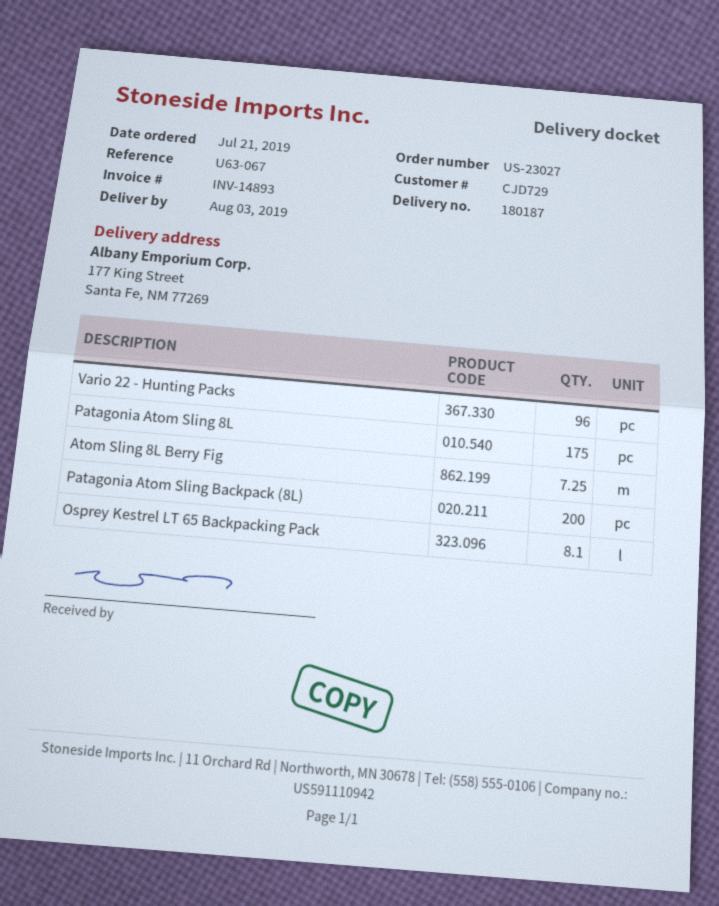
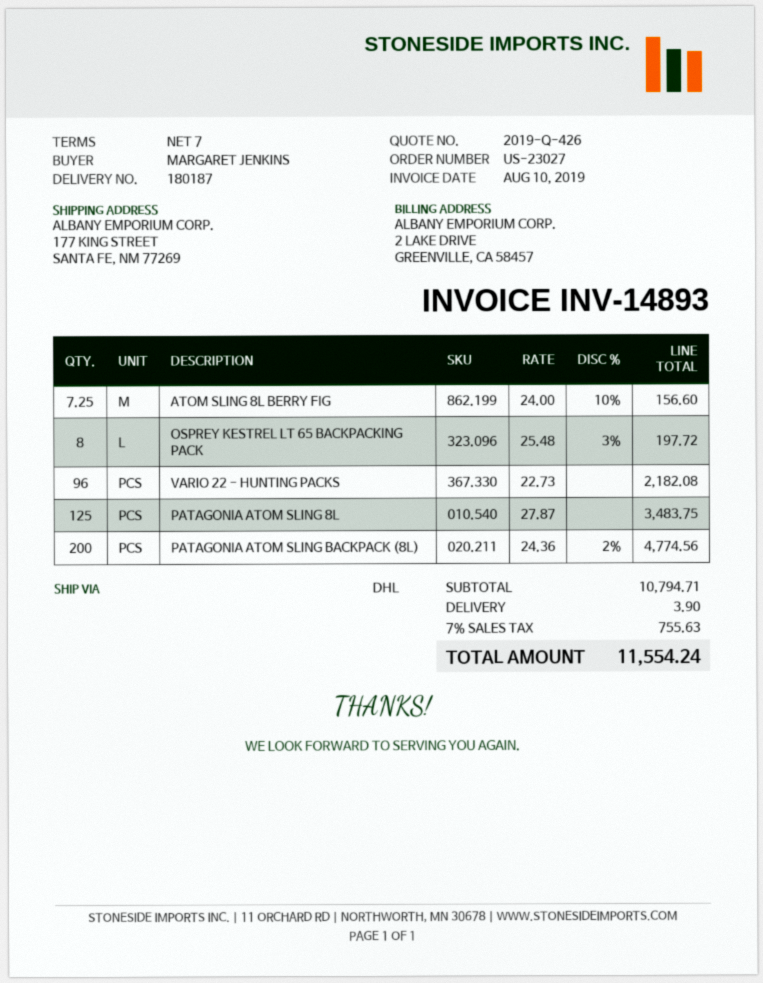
Patagonia Atom Sling 8L: 175 -> 125
Osprey Kestrel LT 65 Backpacking Pack: 8.1 -> 8

